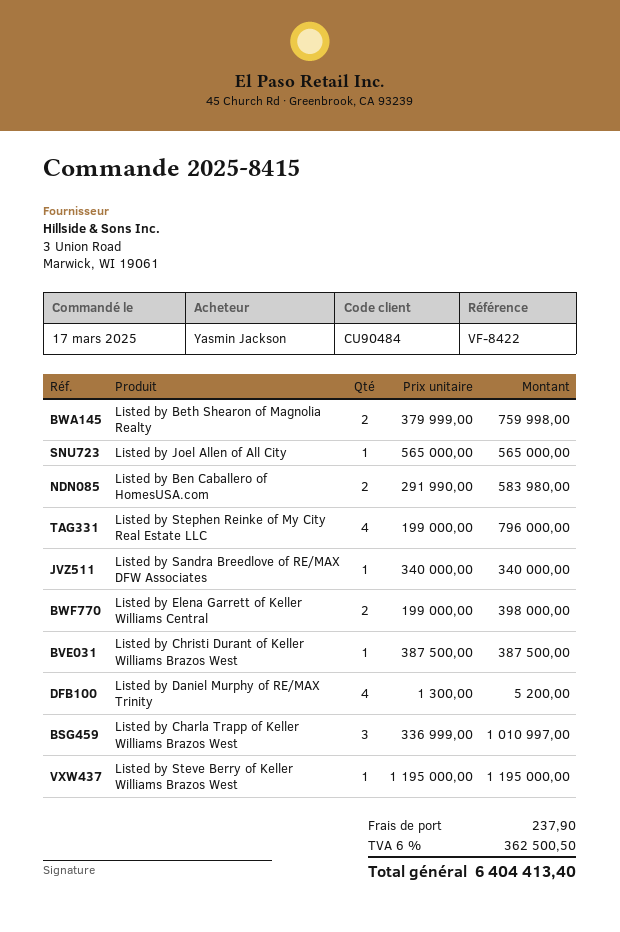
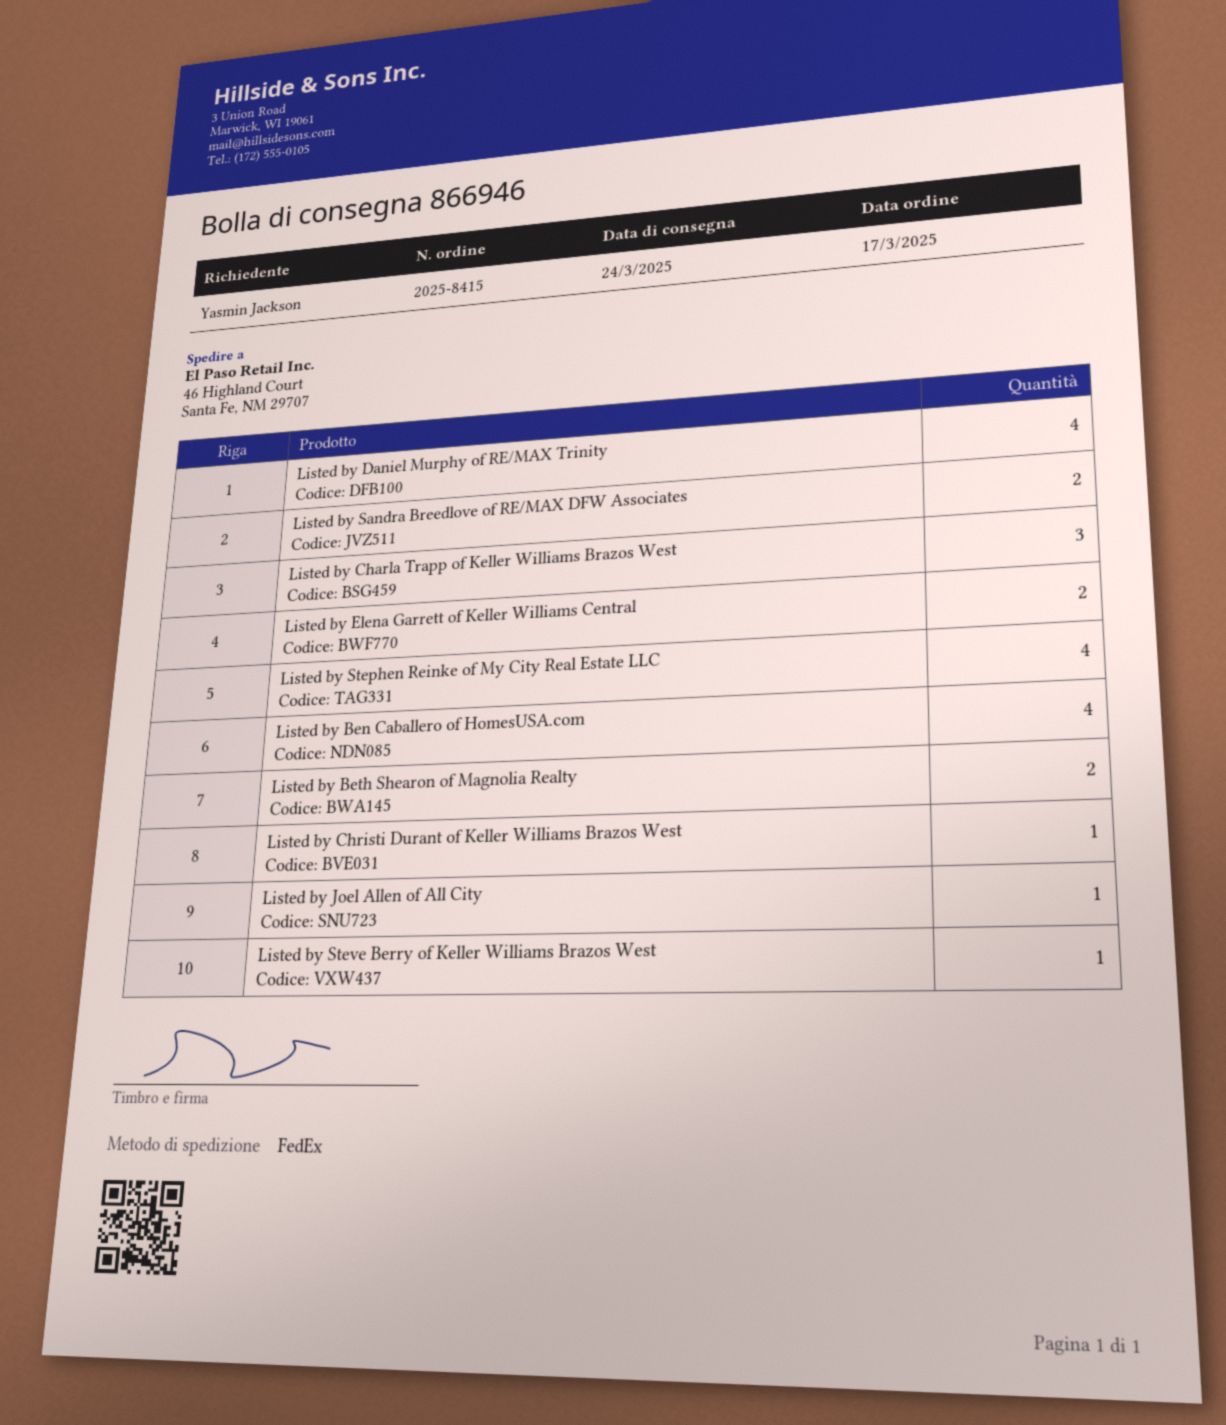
Listed by Ben Caballero of HomesUSA.com: 2 -> 4
Listed by Sandra Breedlove of RE/MAX DFW Associates: 1 -> 2

